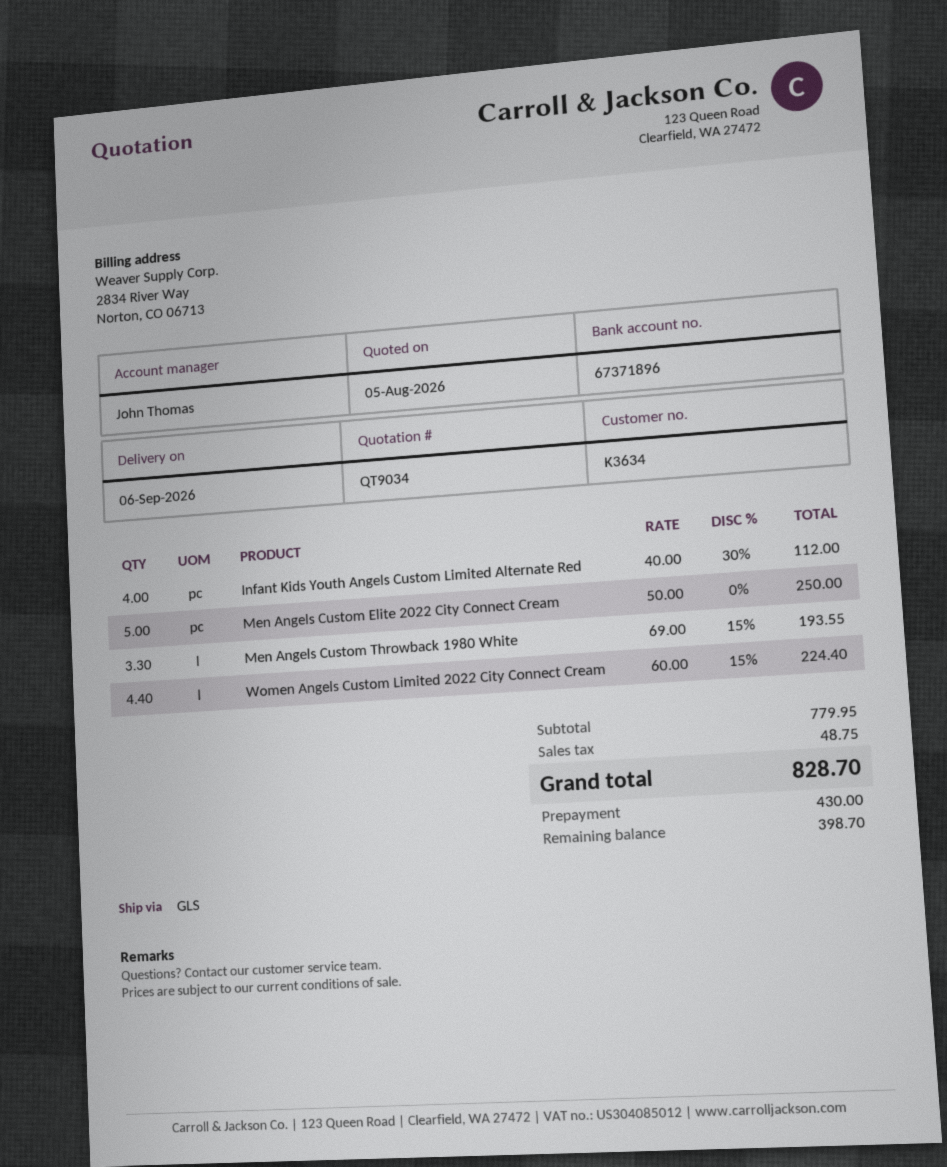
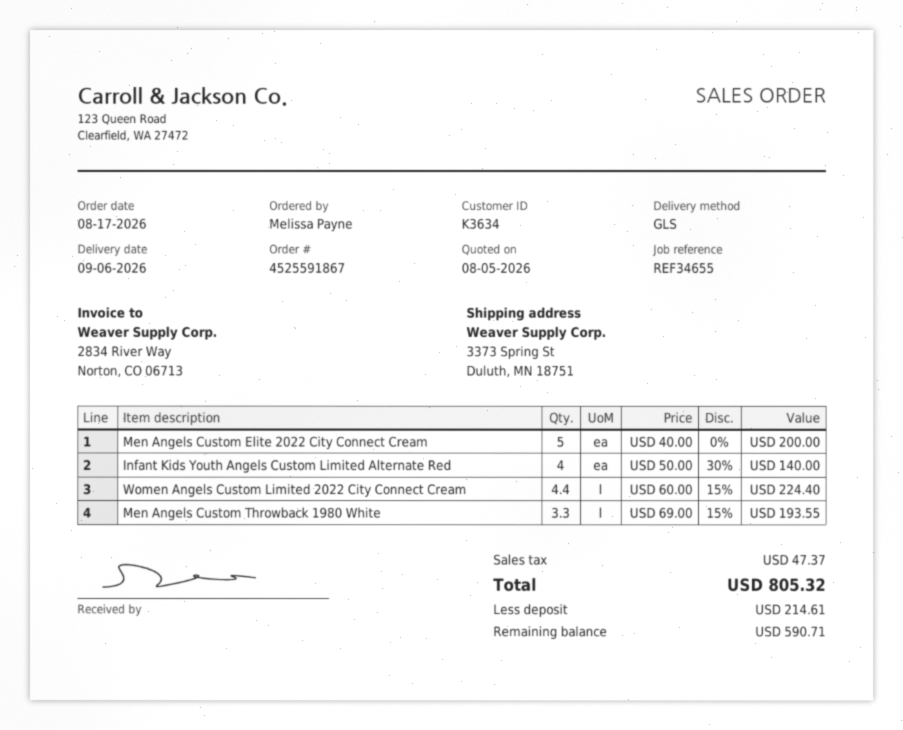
Infant Kids Youth Angels Custom Limited Alternate Red: 4 x 40.00 - 30% = 112.00 -> 4 x 50.00 - 30% = 140.00
Men Angels Custom Elite 2022 City Connect Cream: 5 x 50.00 = 250.00 -> 5 x 40.00 = 200.00
tax: 48.75 -> 47.37
total: 828.70 -> 805.32
deposit: 430.00 -> 214.61
balance: 398.70 -> 590.71

